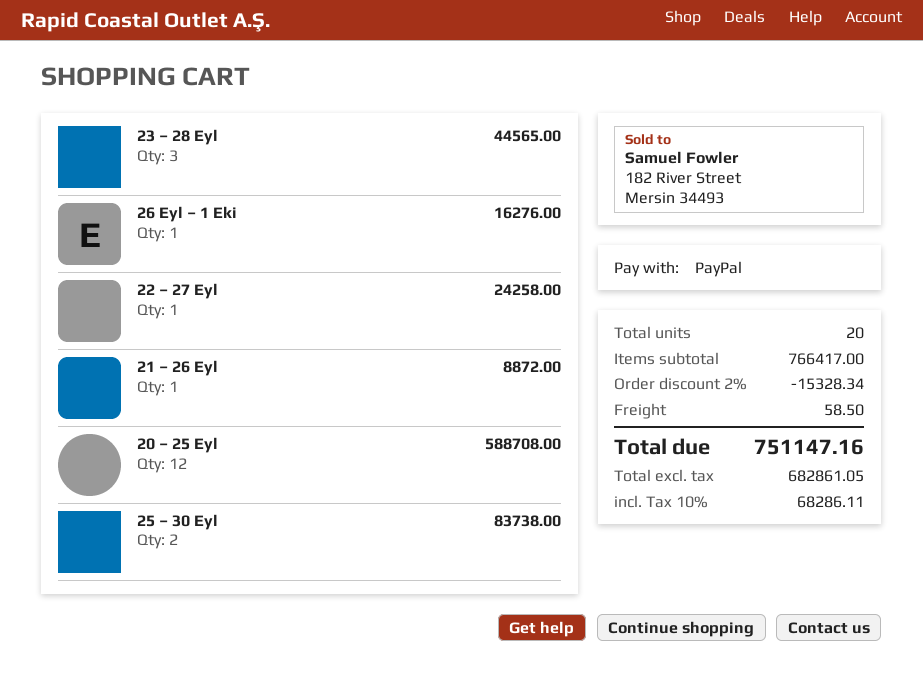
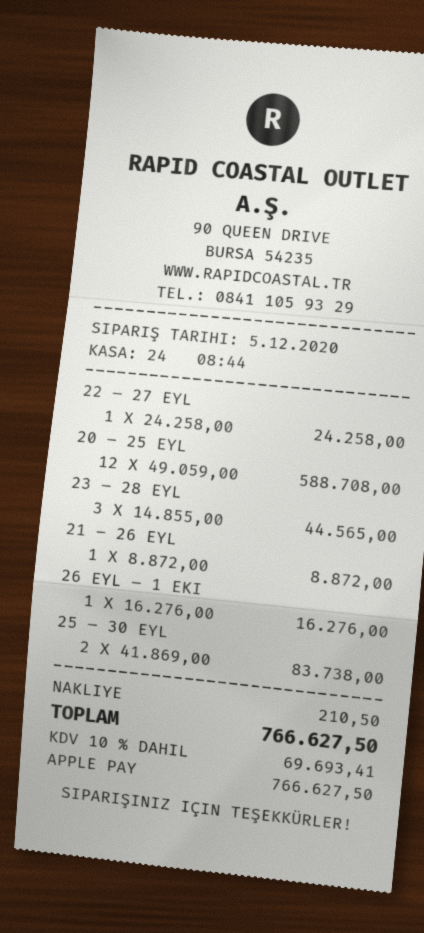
payment method: PayPal -> Apple Pay
discount: 2% = 15328.34 -> none
shipping: 58.50 -> 210.50
tax: 10% = 68286.11 -> 10% = 69693.41
total: 751147.16 -> 766627.50

